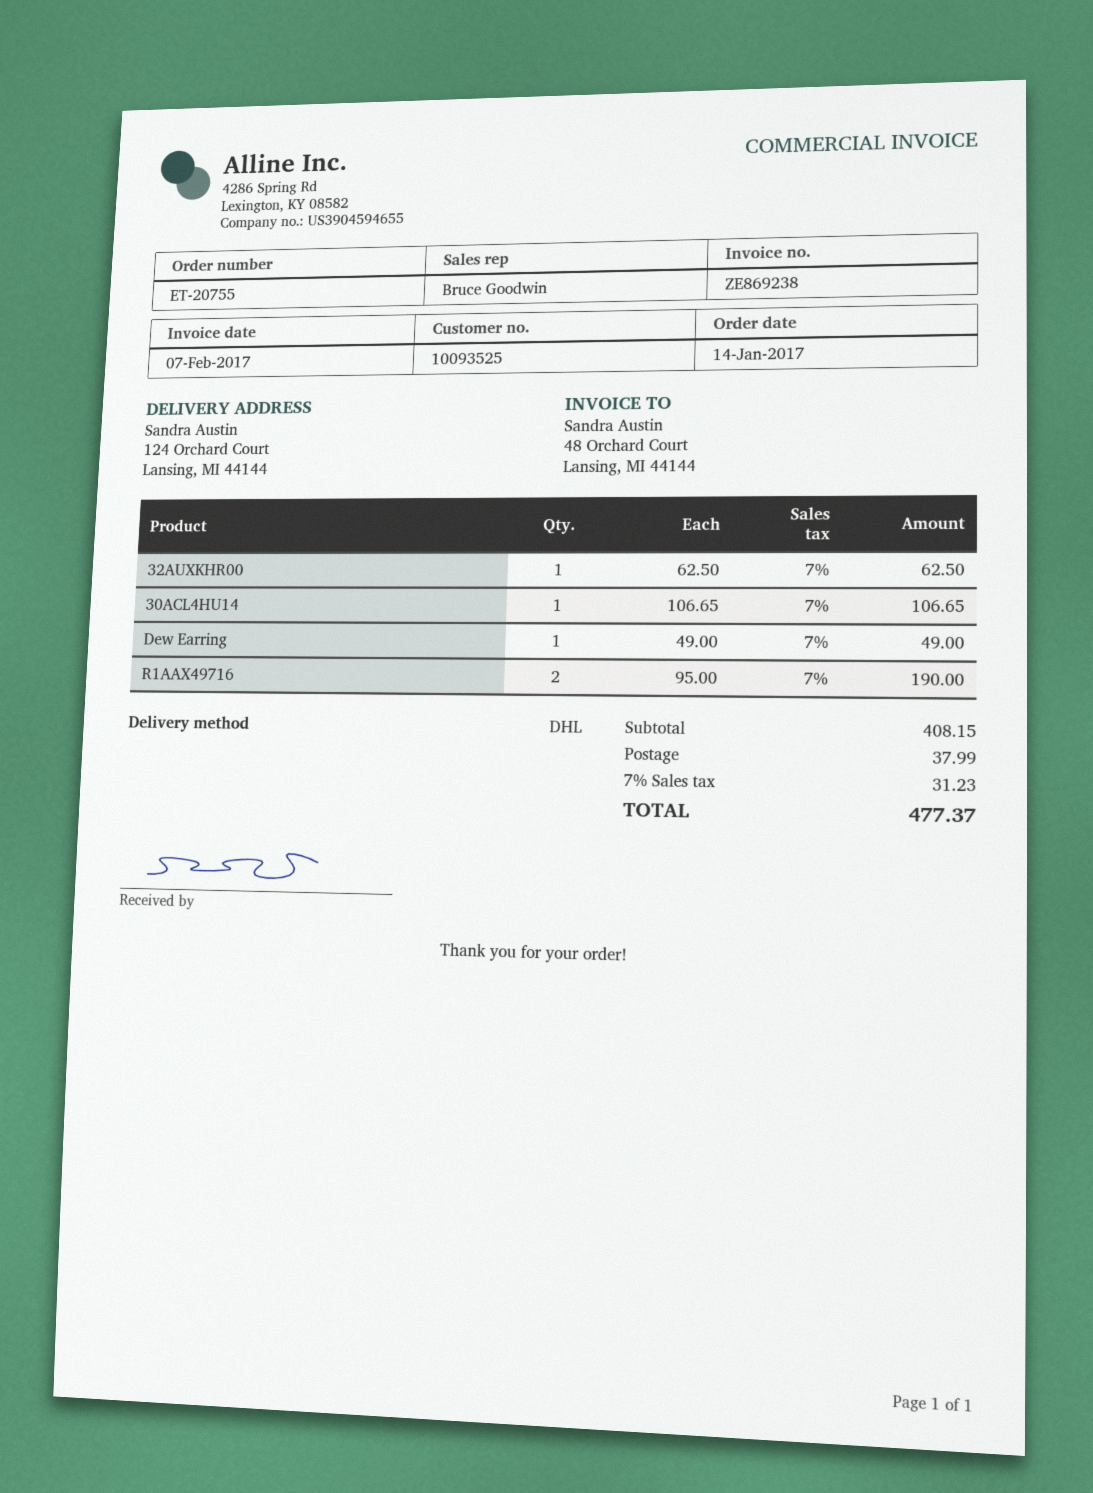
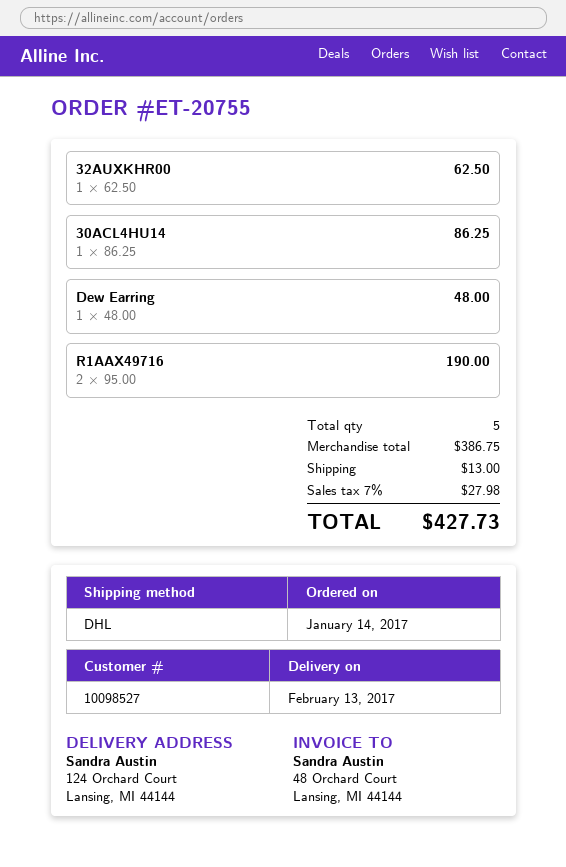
customer number: 10093525 -> 10098527
30ACL4HU14: 1 x 106.65 = 106.65 -> 1 x 86.25 = 86.25
Dew Earring: 1 x 49.00 = 49.00 -> 1 x 48.00 = 48.00
subtotal: 408.15 -> 386.75
shipping: 37.99 -> 13.00
tax: 7% = 31.23 -> 7% = 27.98
total: 477.37 -> 427.73

